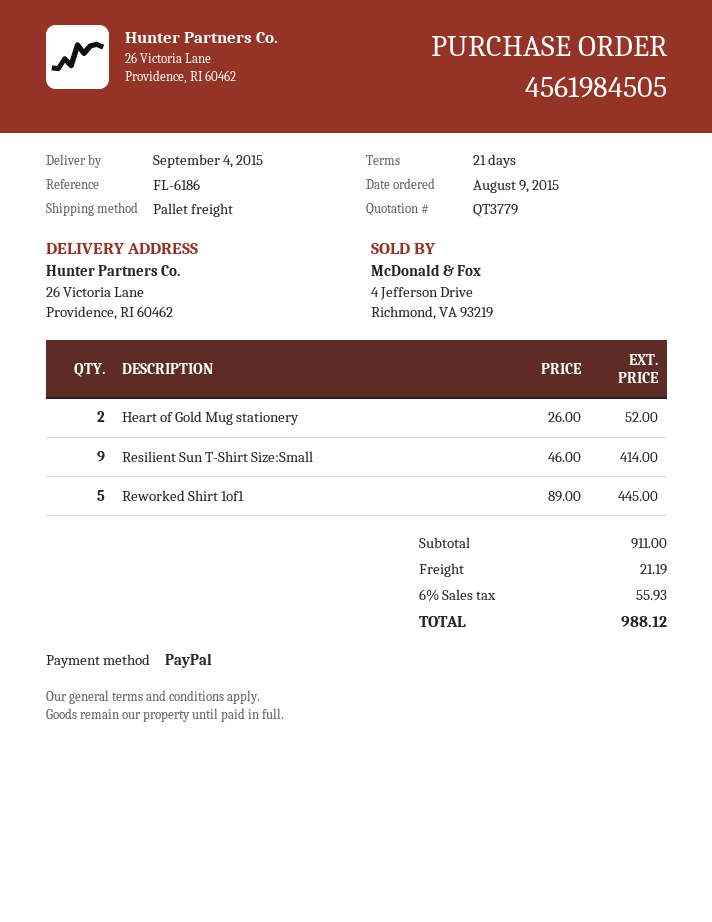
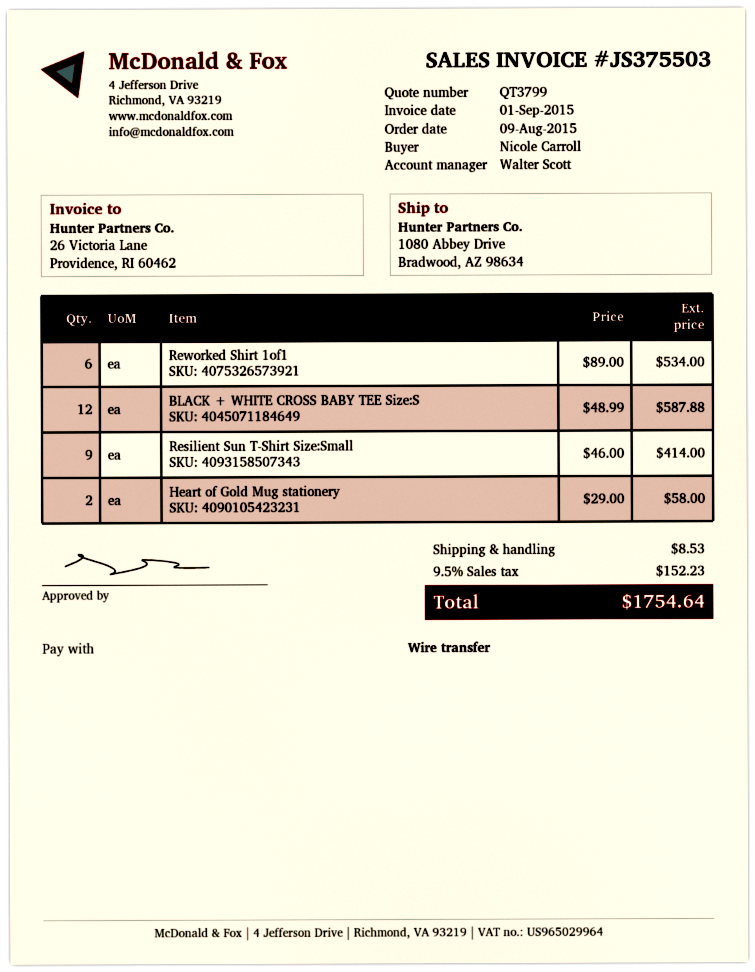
quote number: QT3779 -> QT3799
payment method: PayPal -> bank transfer
ship to: 26 Victoria Lane, Providence, RI 60462 -> 1080 Abbey Drive, Bradwood, AZ 98634
Heart of Gold Mug stationery: 2 x 26.00 = 52.00 -> 2 x 29.00 = 58.00
Reworked Shirt 1of1: 5 x 89.00 = 445.00 -> 6 x 89.00 = 534.00
BLACK + WHITE CROSS BABY TEE Size:S: none -> 12 x 48.99 = 587.88
shipping: 21.19 -> 8.53
tax: 6% = 55.93 -> 9.5% = 152.23
total: 988.12 -> 1754.64

